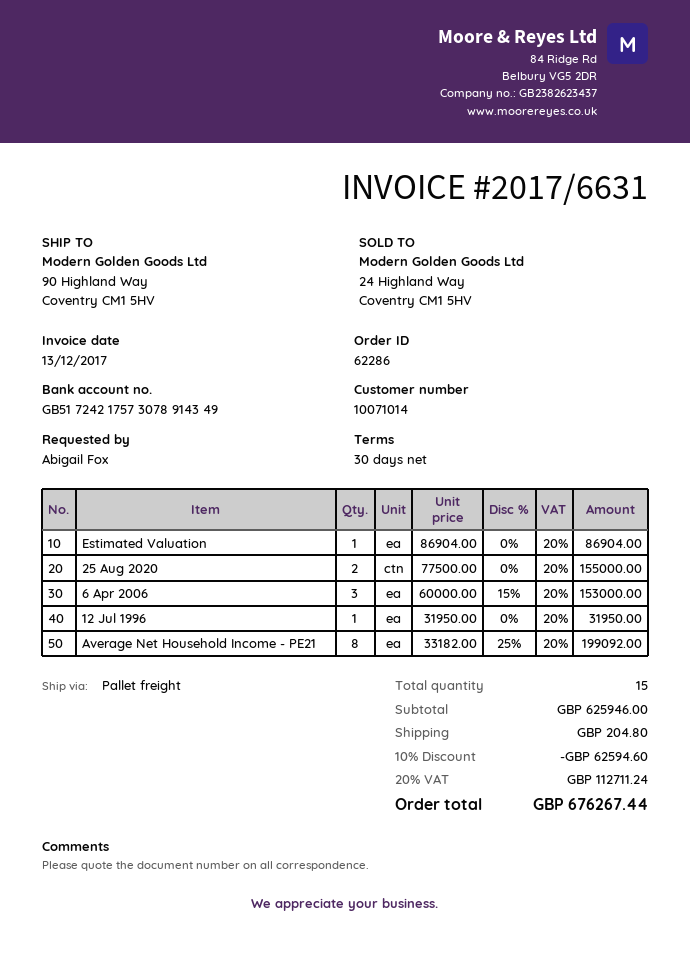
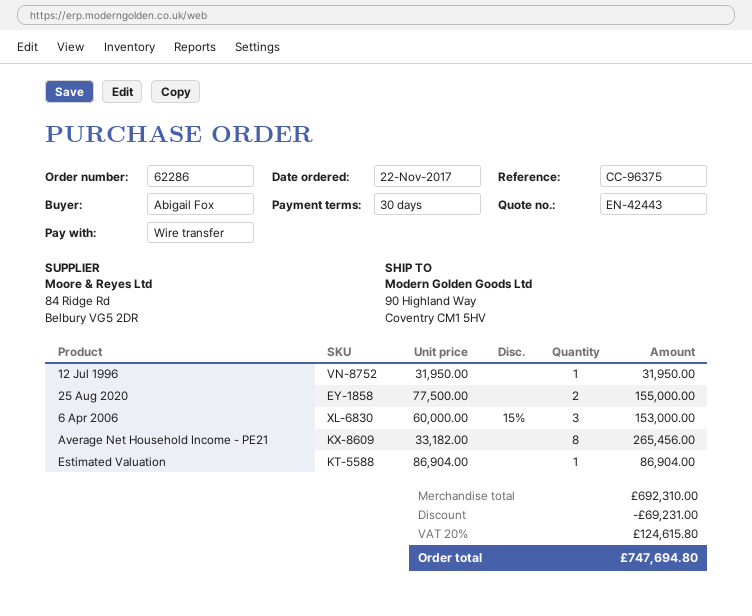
Average Net Household Income - PE21: 8 x 33182.00 - 25% = 199092.00 -> 8 x 33182.00 = 265456.00
subtotal: 625946.00 -> 692310.00
discount: 62594.60 -> 69231.00
shipping: 204.80 -> none
tax: 20% = 112711.24 -> 20% = 124615.80
total: 676267.44 -> 747694.80

